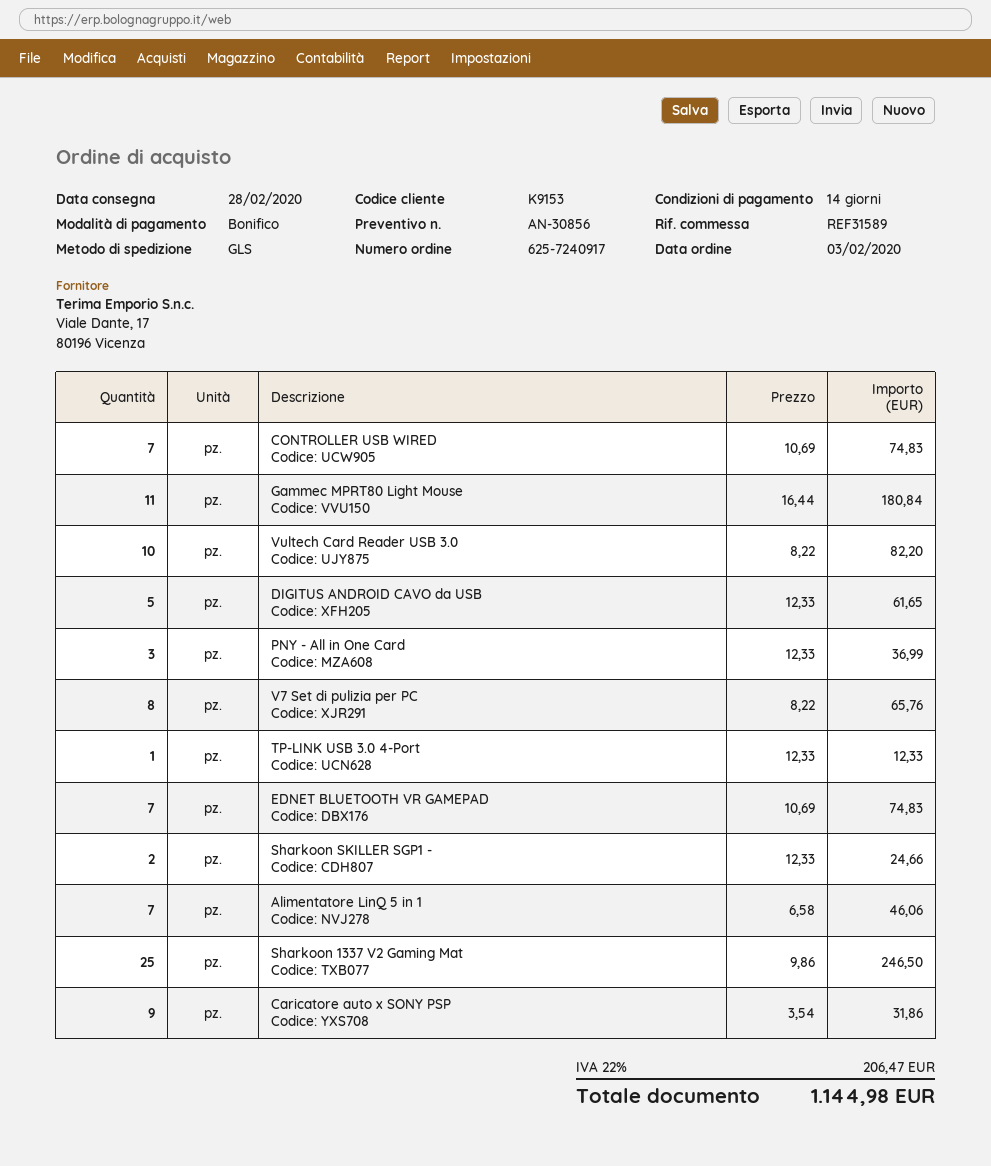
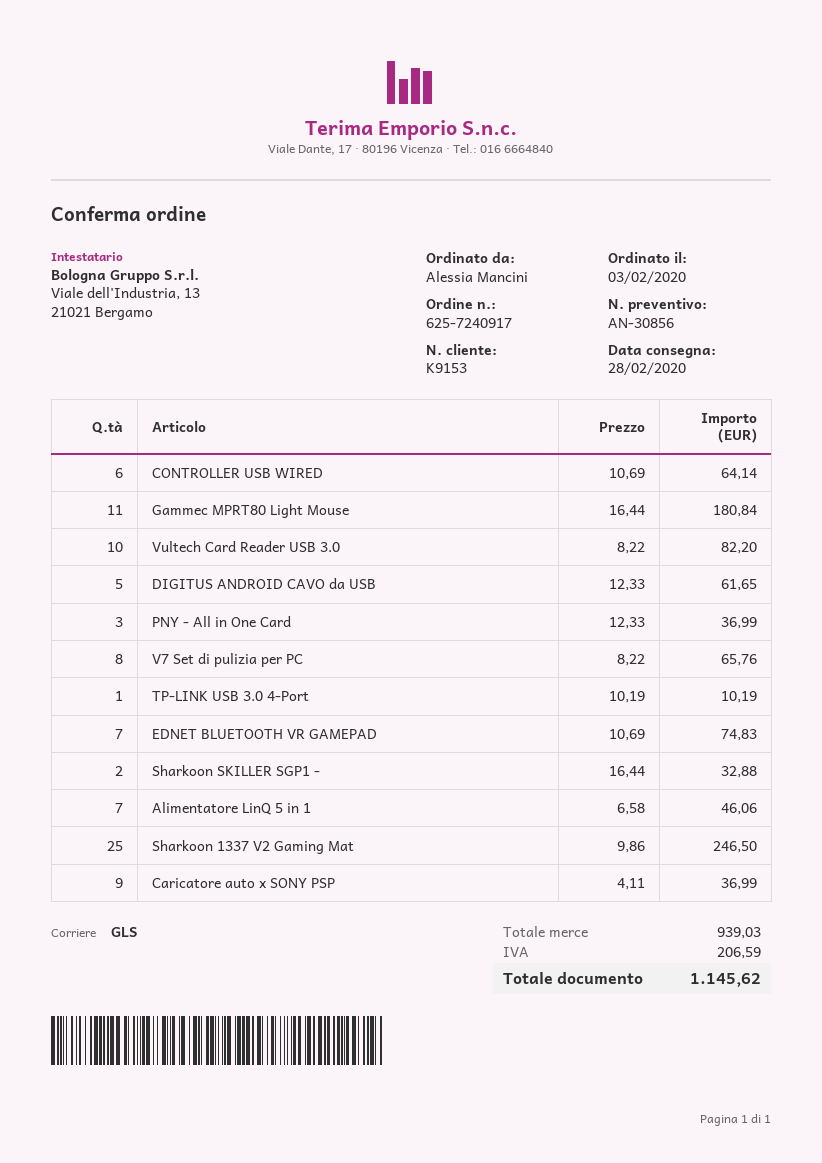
CONTROLLER USB WIRED: 7 x 10.69 = 74.83 -> 6 x 10.69 = 64.14
TP-LINK USB 3.0 4-Port: 1 x 12.33 = 12.33 -> 1 x 10.19 = 10.19
Sharkoon SKILLER SGP1 -: 2 x 12.33 = 24.66 -> 2 x 16.44 = 32.88
Caricatore auto x SONY PSP: 9 x 3.54 = 31.86 -> 9 x 4.11 = 36.99
tax: 206.47 -> 206.59
total: 1144.98 -> 1145.62

